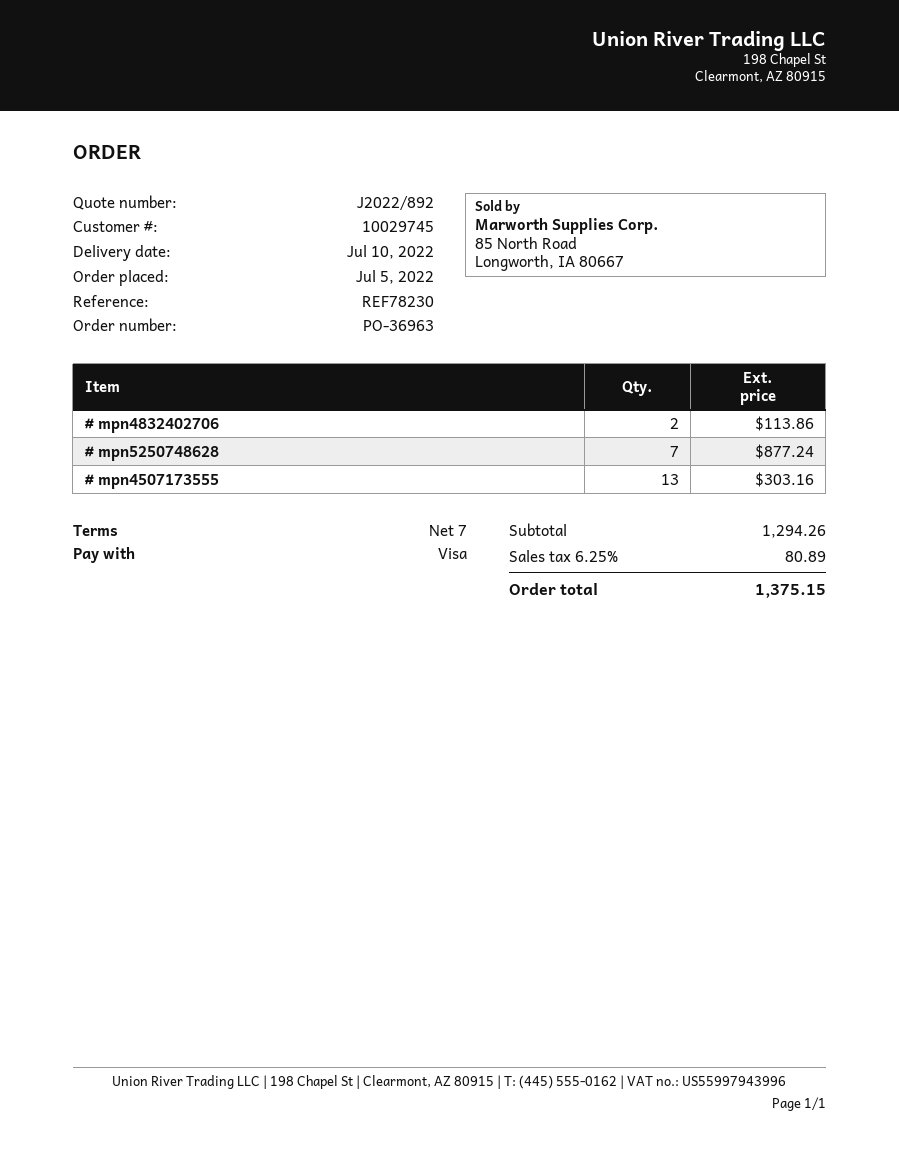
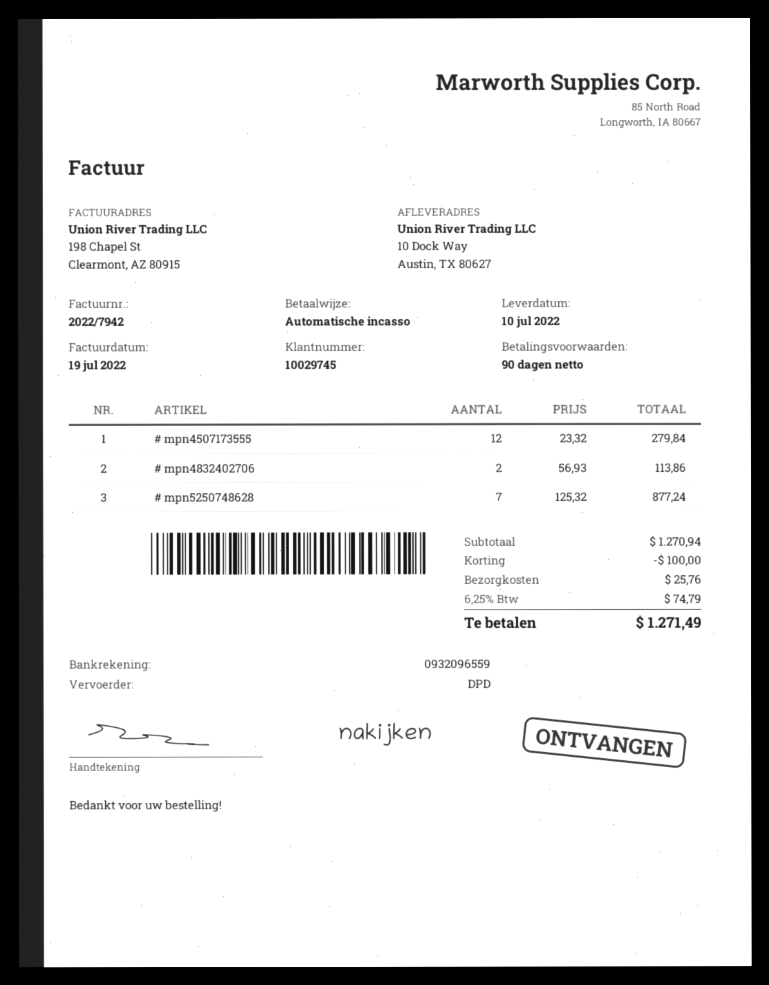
payment terms: 7 days -> 90 days
payment method: Visa -> direct debit
# mpn4507173555: 13 for 303.16 -> 12 for 279.84
subtotal: 1294.26 -> 1270.94
discount: none -> 100.00
shipping: none -> 25.76
tax: 6.25% = 80.89 -> 6.25% = 74.79
total: 1375.15 -> 1271.49

